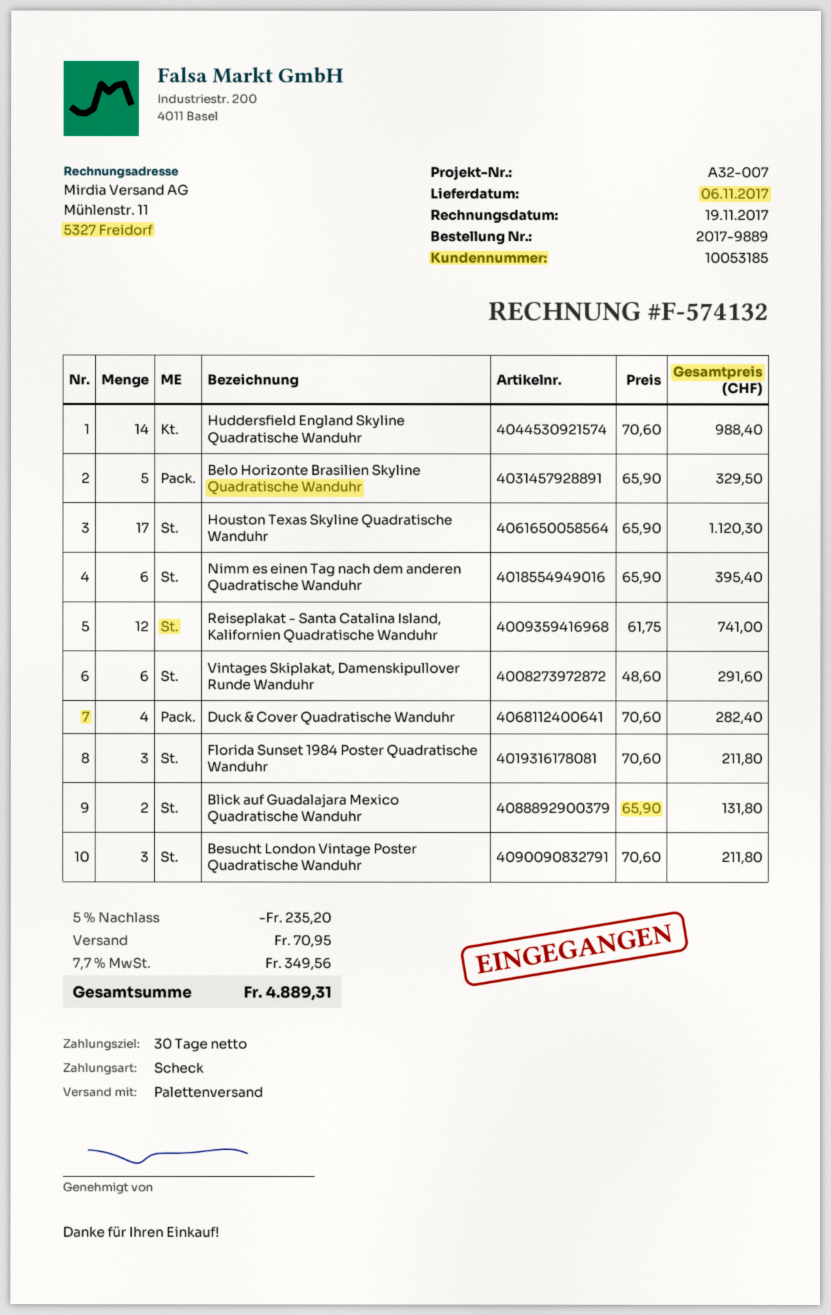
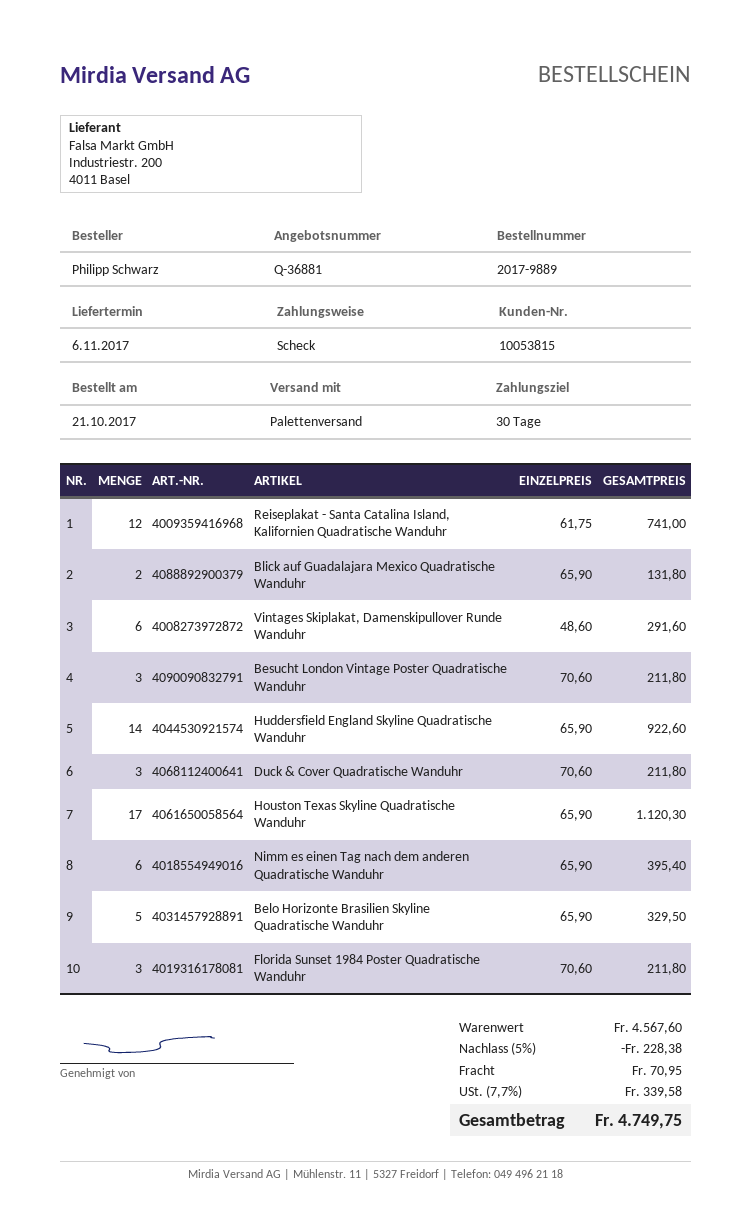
customer number: 10053185 -> 10053815
Huddersfield England Skyline Quadratische Wanduhr: 14 x 70.60 = 988.40 -> 14 x 65.90 = 922.60
Duck & Cover Quadratische Wanduhr: 4 x 70.60 = 282.40 -> 3 x 70.60 = 211.80
discount: 5% = 235.20 -> 5% = 228.38
tax: 7.7% = 349.56 -> 7.7% = 339.58
total: 4889.31 -> 4749.75

